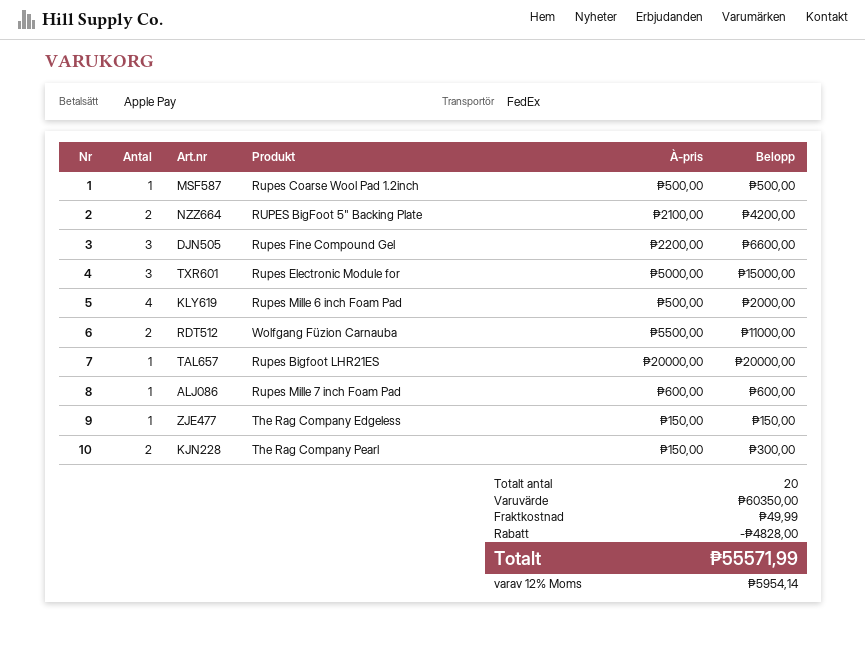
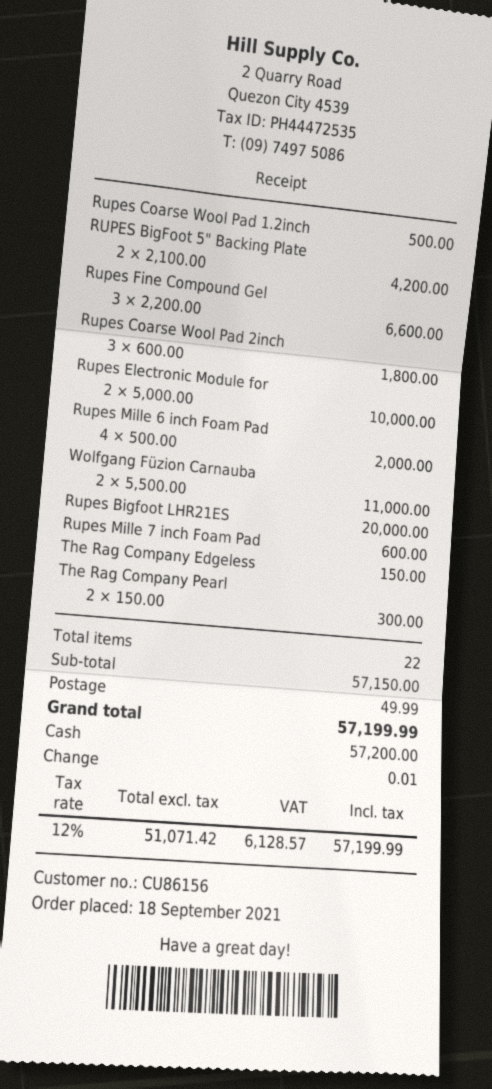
payment method: Apple Pay -> cash
Rupes Electronic Module for: 3 x 5000.00 = 15000.00 -> 2 x 5000.00 = 10000.00
Rupes Coarse Wool Pad 2inch: none -> 3 x 600.00 = 1800.00
total quantity: 20 -> 22
subtotal: 60350.00 -> 57150.00
discount: 4828.00 -> none
tax: 12% = 5954.14 -> 12% = 6128.57
total: 55571.99 -> 57199.99

